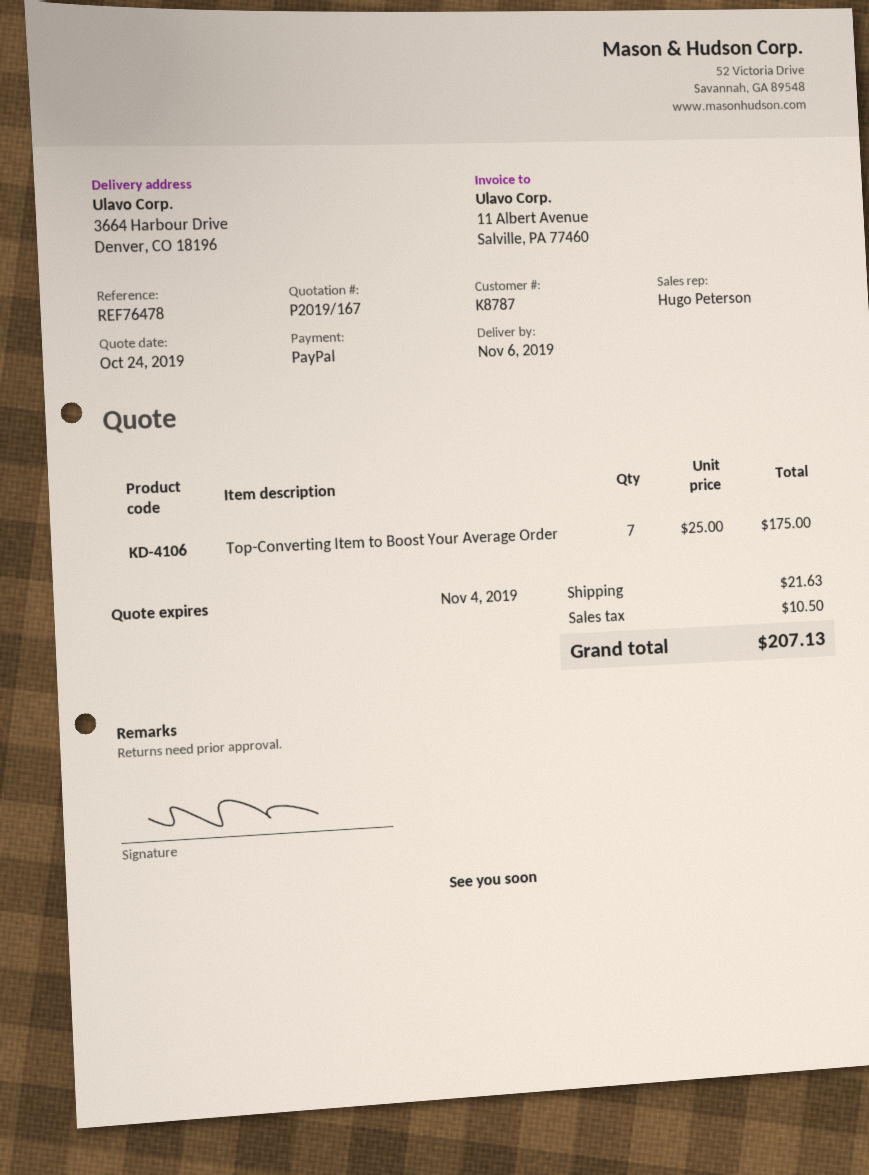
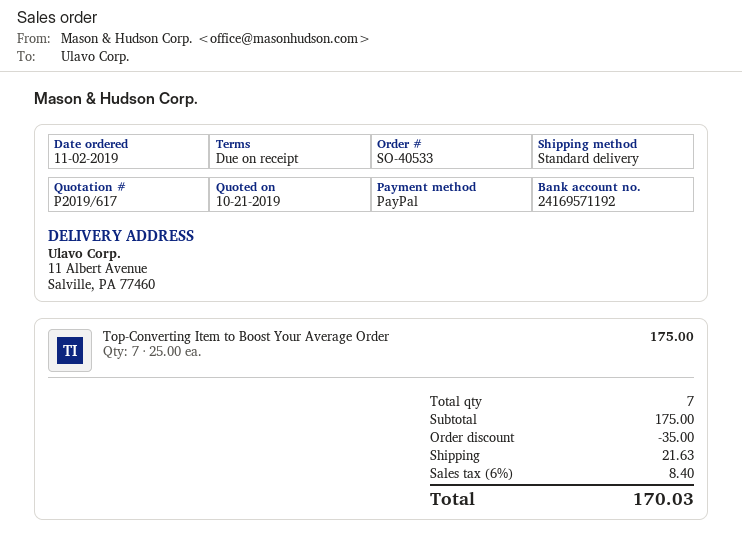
quote number: P2019/167 -> P2019/617
quote date: 2019-10-24 -> 2019-10-21
ship to: 3664 Harbour Drive, Denver, CO 18196 -> 11 Albert Avenue, Salville, PA 77460
discount: none -> 35.00
tax: 10.50 -> 8.40
total: 207.13 -> 170.03

